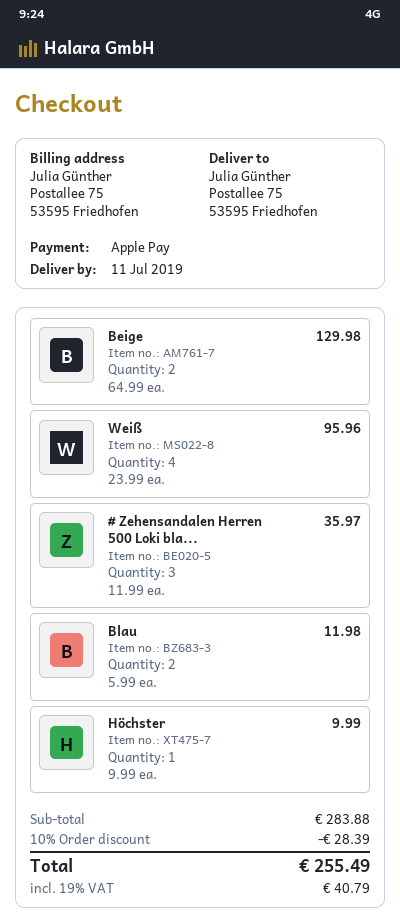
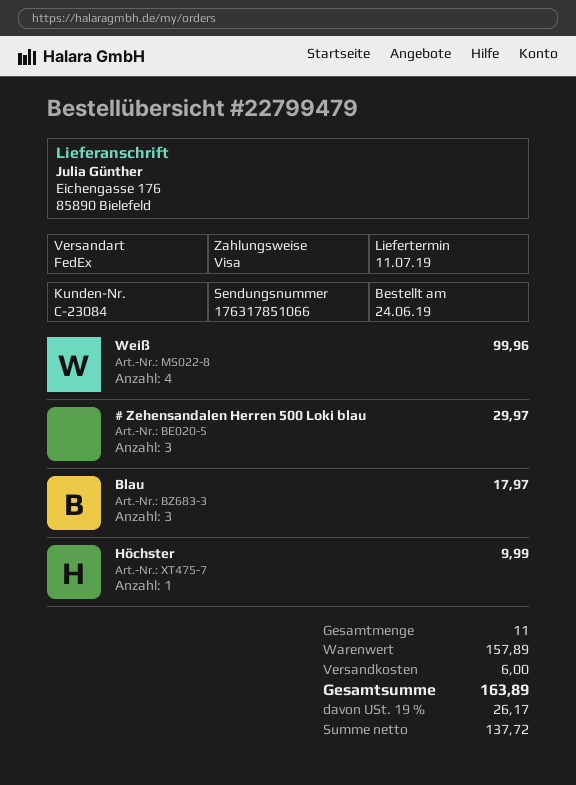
payment method: Apple Pay -> Visa
ship to: Postallee 75, 53595 Friedhofen -> Eichengasse 176, 85890 Bielefeld
Beige: 2 for 129.98 -> none
Weiß: 4 for 95.96 -> 4 for 99.96
# Zehensandalen Herren 500 Loki bla...: 3 for 35.97 -> 3 for 29.97
Blau: 2 for 11.98 -> 3 for 17.97
subtotal: 283.88 -> 157.89
discount: 10% = 28.39 -> none
shipping: none -> 6.00
tax: 19% = 40.79 -> 19% = 26.17
total: 255.49 -> 163.89

